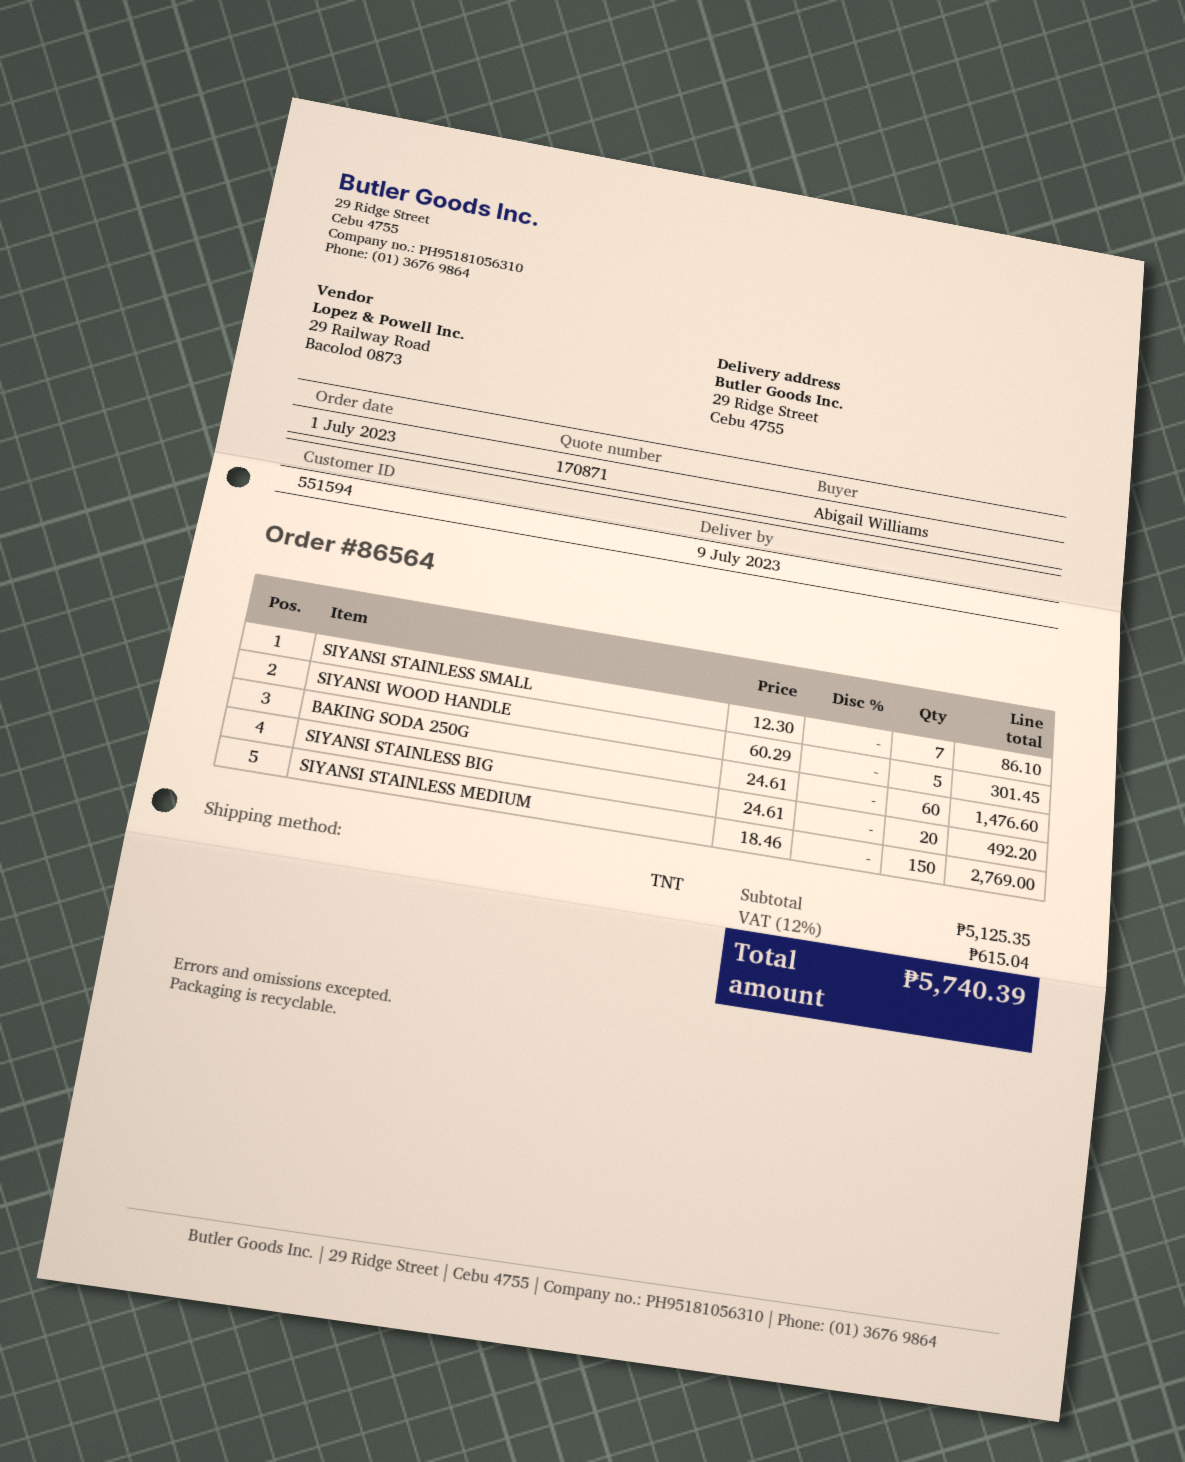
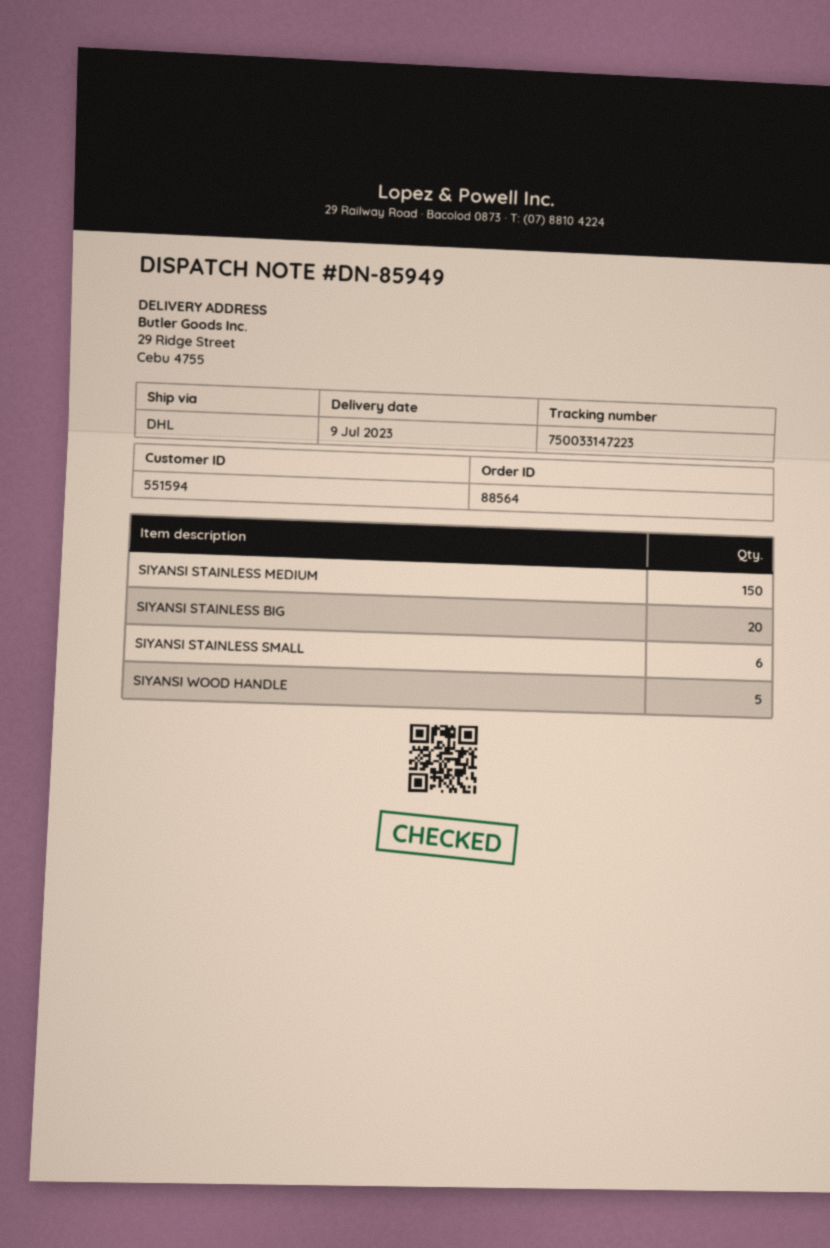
order number: 86564 -> 88564
shipping method: TNT -> DHL
SIYANSI STAINLESS SMALL: 7 -> 6
BAKING SODA 250G: 60 -> none

